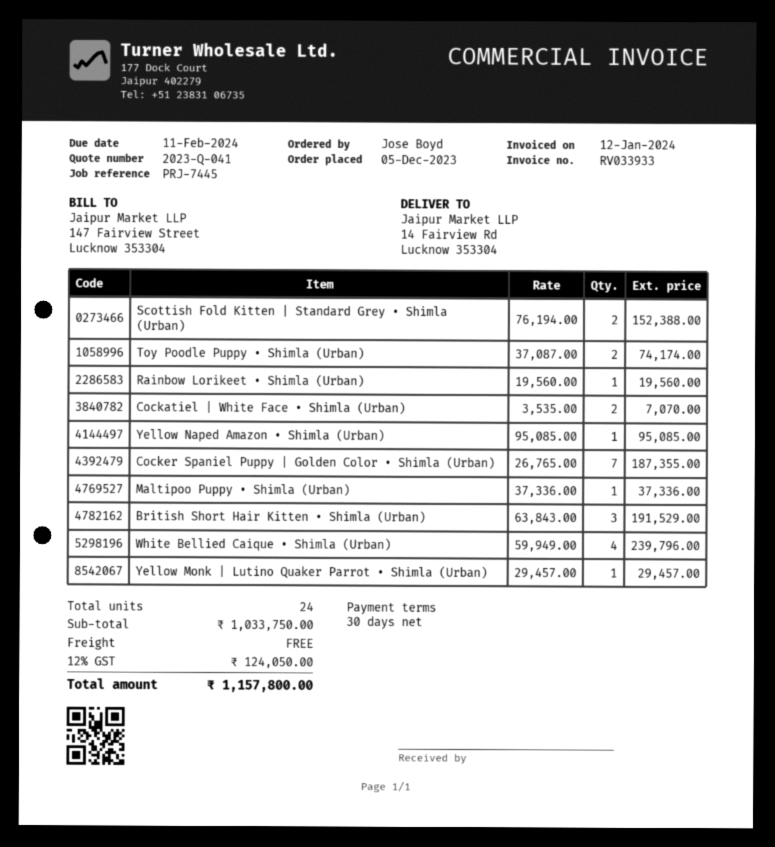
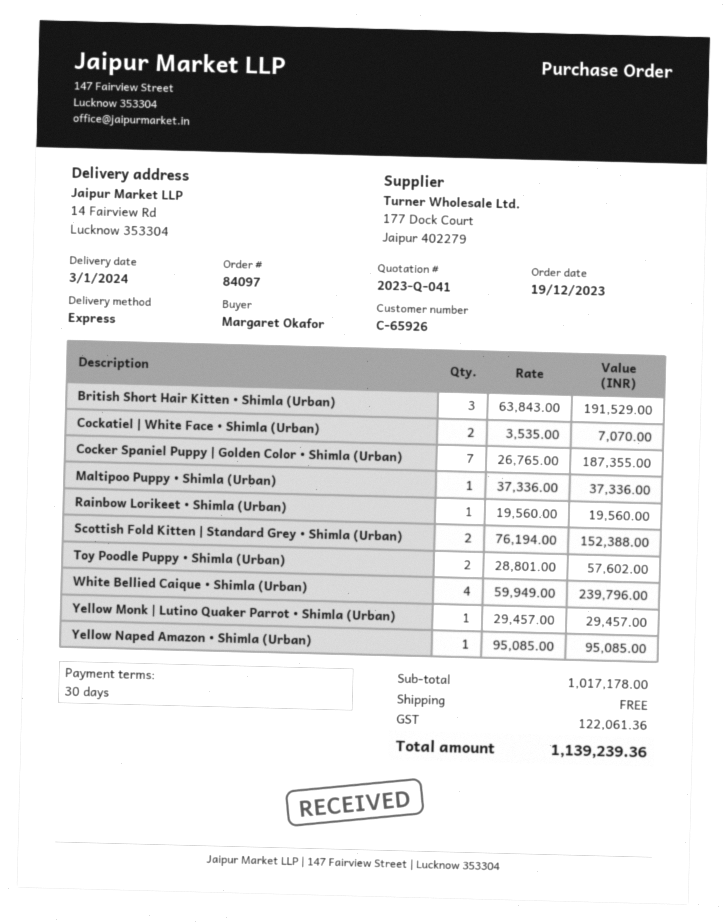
order date: 2023-12-05 -> 2023-12-19
ordered by: Jose Boyd -> Margaret Okafor
Toy Poodle Puppy • Shimla (Urban): 2 x 37087.00 = 74174.00 -> 2 x 28801.00 = 57602.00
subtotal: 1033750.00 -> 1017178.00
tax: 124050.00 -> 122061.36
total: 1157800.00 -> 1139239.36

